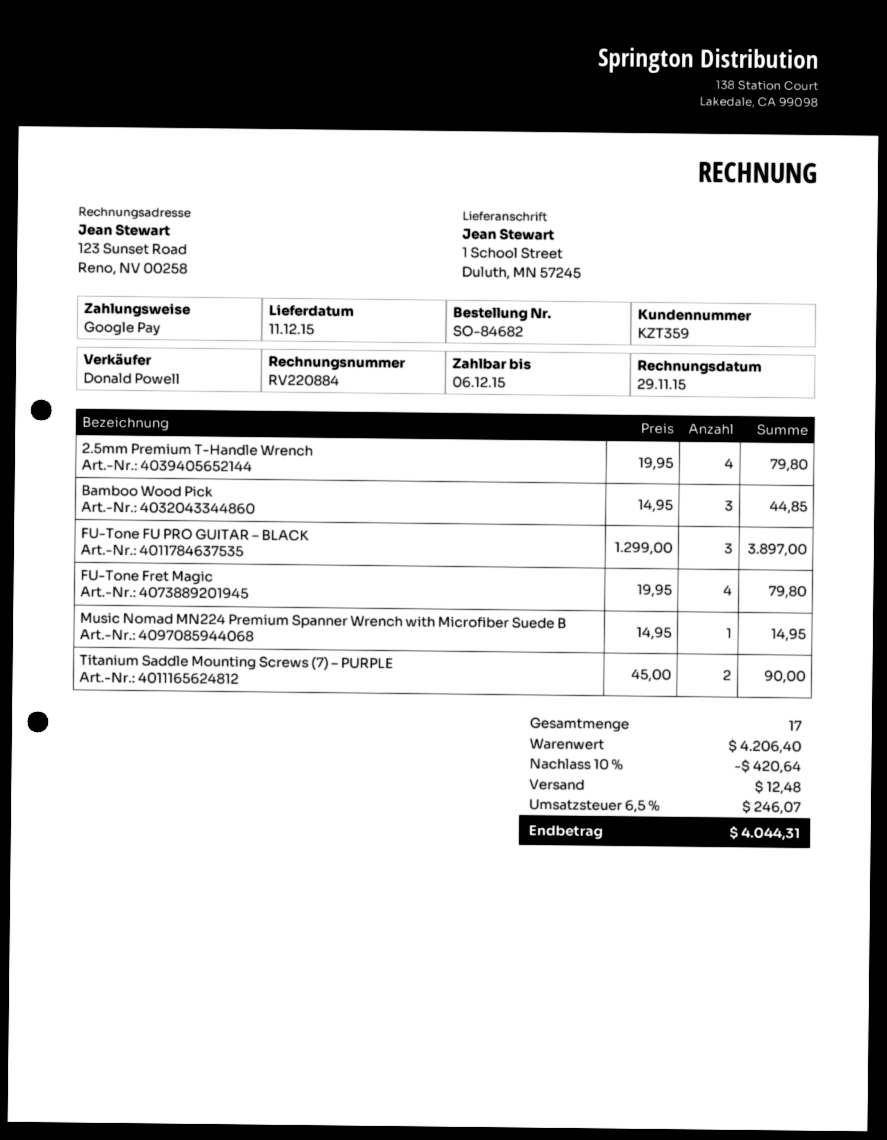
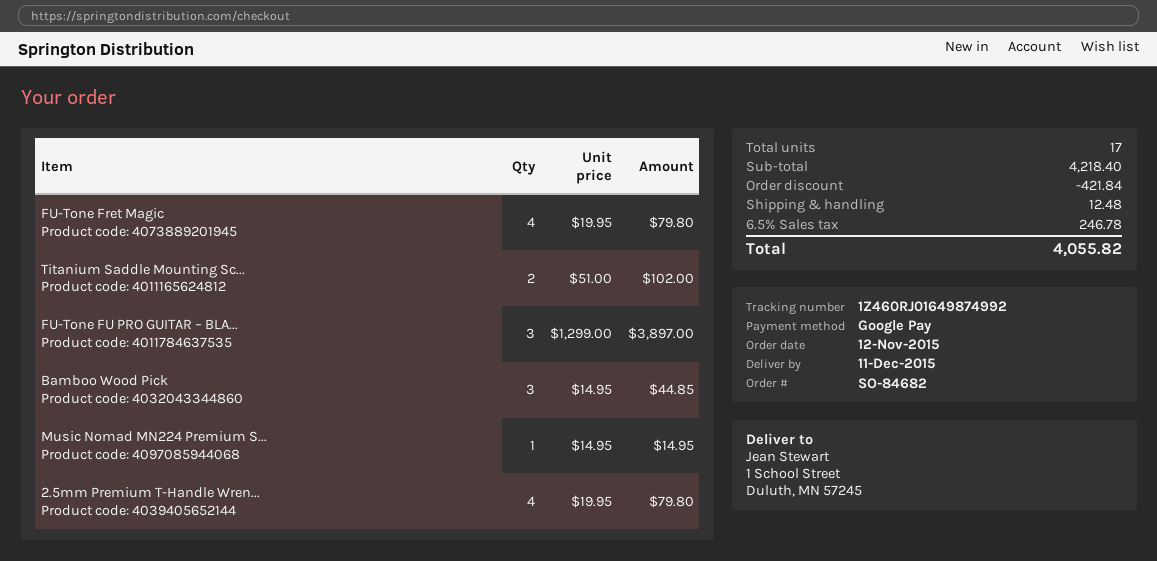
Titanium Saddle Mounting Screws (7) – PURPLE: 2 x 45.00 = 90.00 -> 2 x 51.00 = 102.00
subtotal: 4206.40 -> 4218.40
discount: 420.64 -> 421.84
tax: 6.5% = 246.07 -> 6.5% = 246.78
total: 4044.31 -> 4055.82

